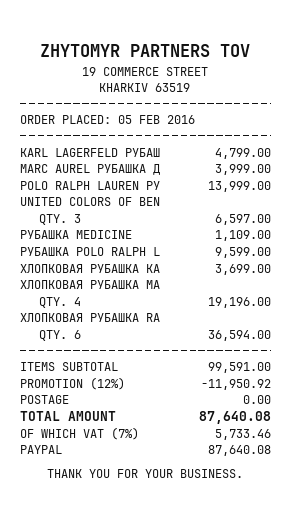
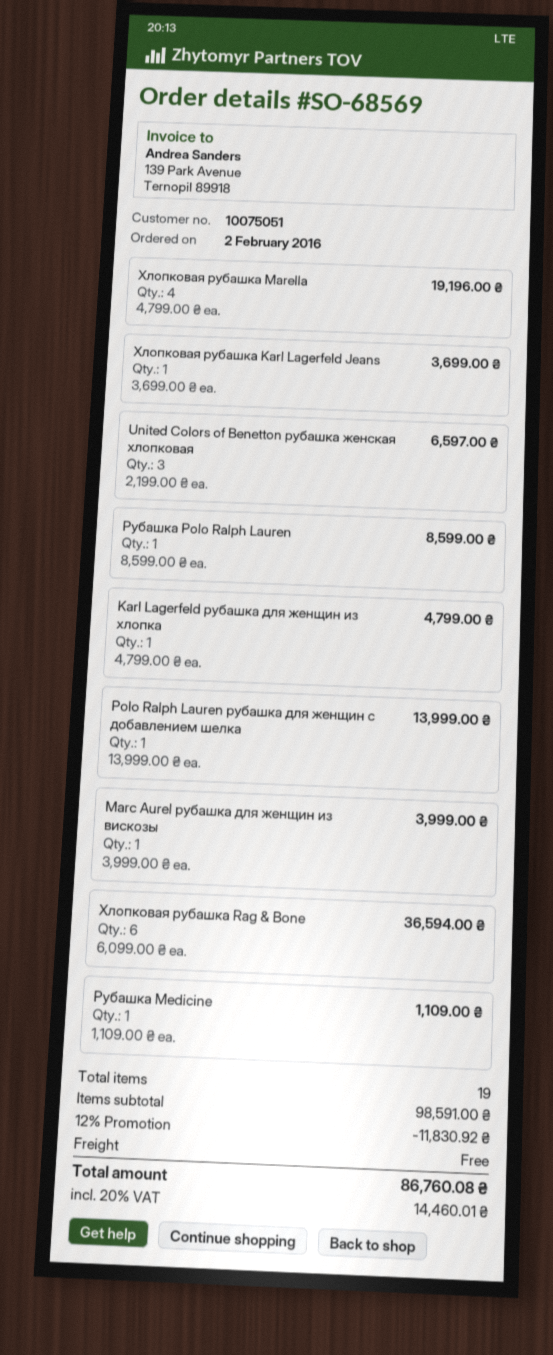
order date: 2016-02-05 -> 2016-02-02
РУБАШКА POLO RALPH L: 1 for 9599.00 -> 1 for 8599.00
subtotal: 99591.00 -> 98591.00
discount: 12% = 11950.92 -> 12% = 11830.92
tax: 7% = 5733.46 -> 20% = 14460.01
total: 87640.08 -> 86760.08

